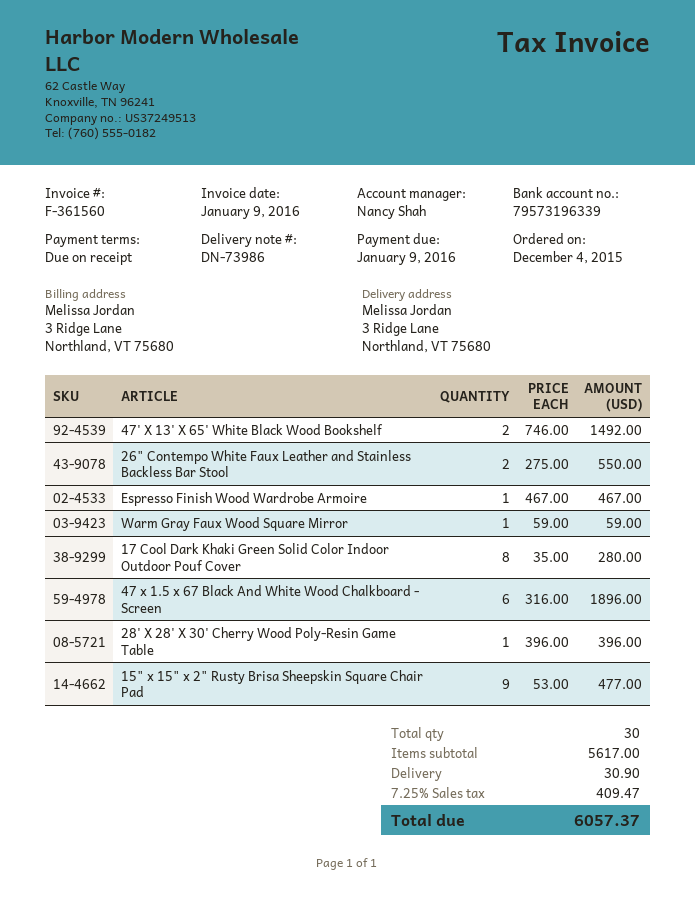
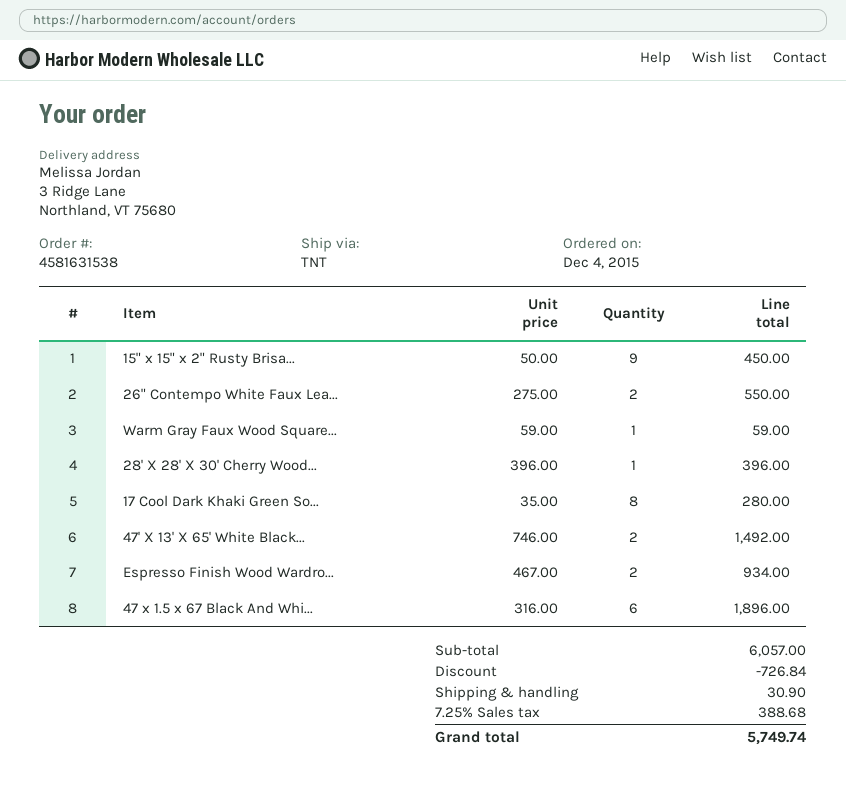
Espresso Finish Wood Wardrobe Armoire: 1 x 467.00 = 467.00 -> 2 x 467.00 = 934.00
15" x 15" x 2" Rusty Brisa Sheepskin Square Chair Pad: 9 x 53.00 = 477.00 -> 9 x 50.00 = 450.00
subtotal: 5617.00 -> 6057.00
discount: none -> 726.84
tax: 7.25% = 409.47 -> 7.25% = 388.68
total: 6057.37 -> 5749.74

